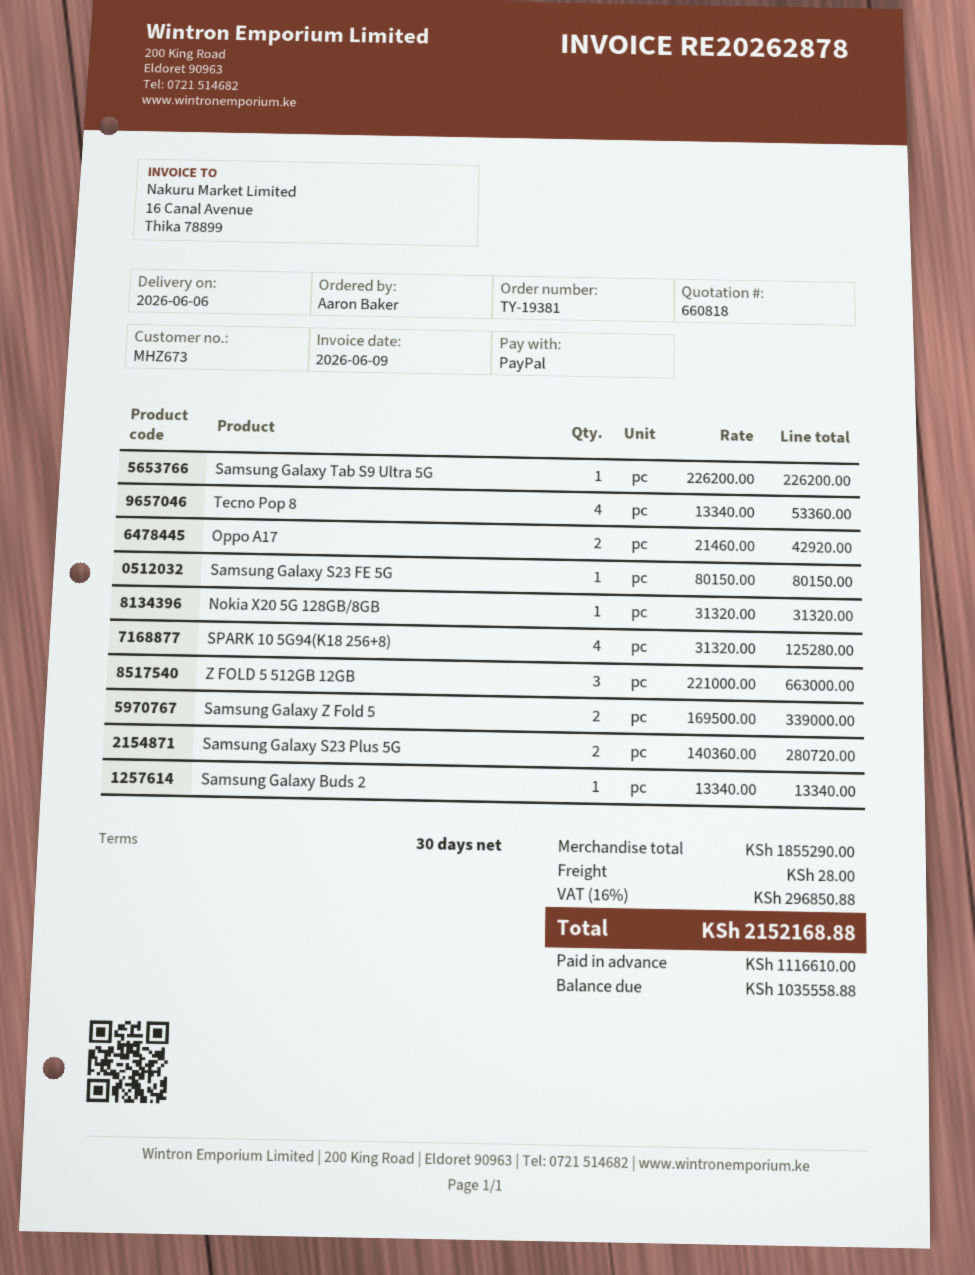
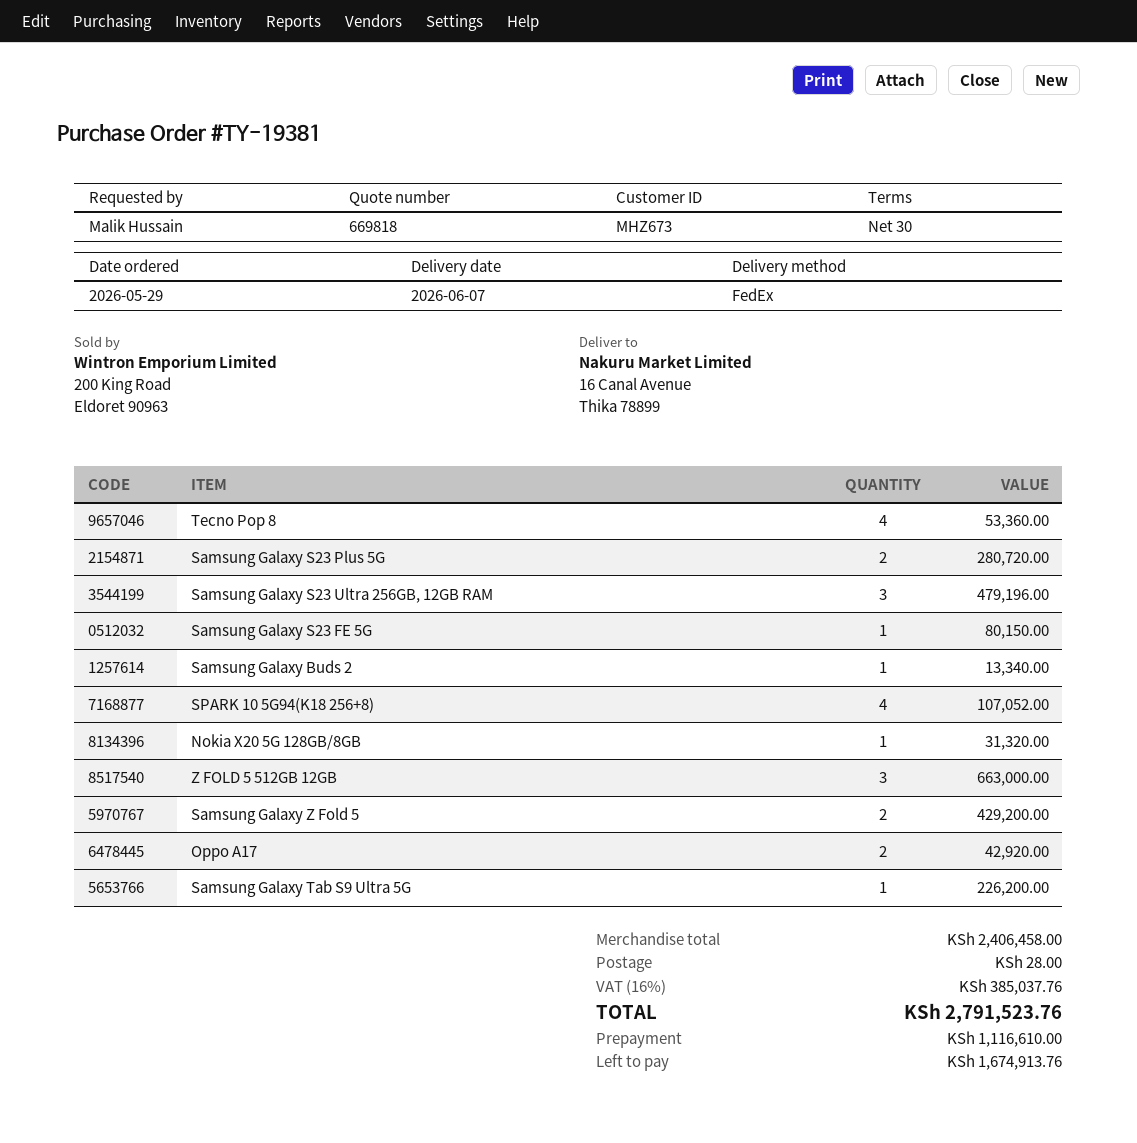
quote number: 660818 -> 669818
delivery date: 2026-06-06 -> 2026-06-07
ordered by: Aaron Baker -> Malik Hussain
SPARK 10 5G94(K18 256+8): 4 for 125280.00 -> 4 for 107052.00
Samsung Galaxy Z Fold 5: 2 for 339000.00 -> 2 for 429200.00
Samsung Galaxy S23 Ultra 256GB, 12GB RAM: none -> 3 for 479196.00
subtotal: 1855290.00 -> 2406458.00
tax: 16% = 296850.88 -> 16% = 385037.76
total: 2152168.88 -> 2791523.76
balance: 1035558.88 -> 1674913.76

